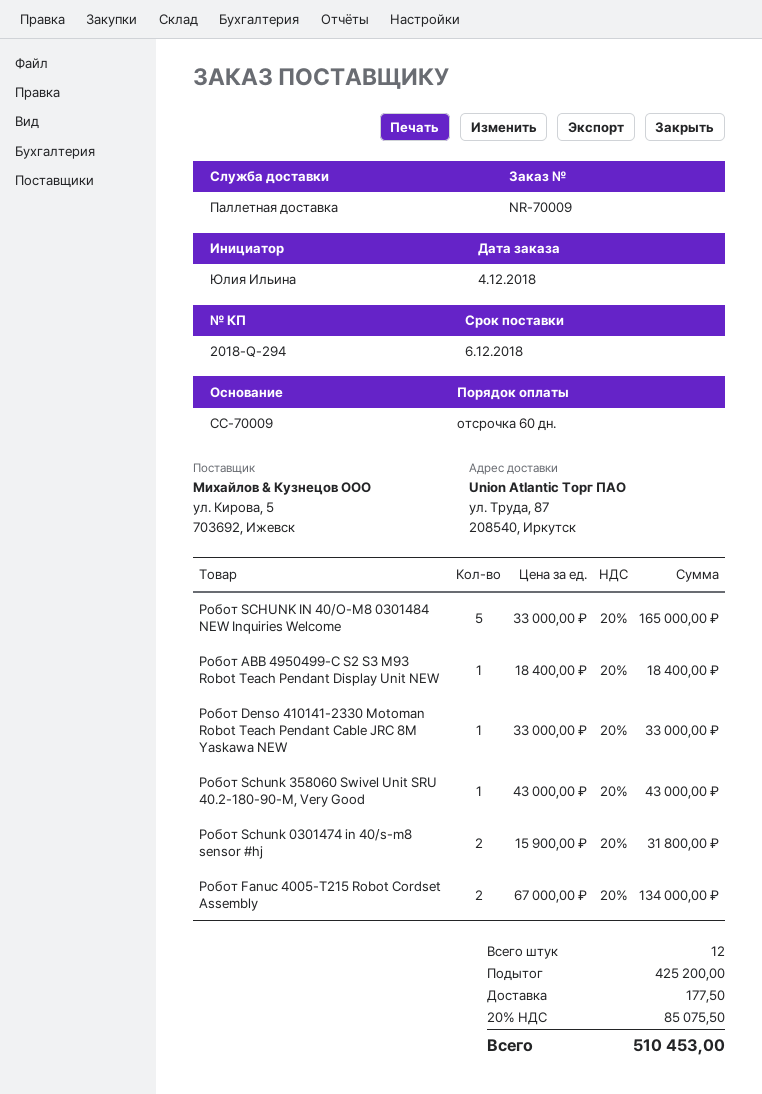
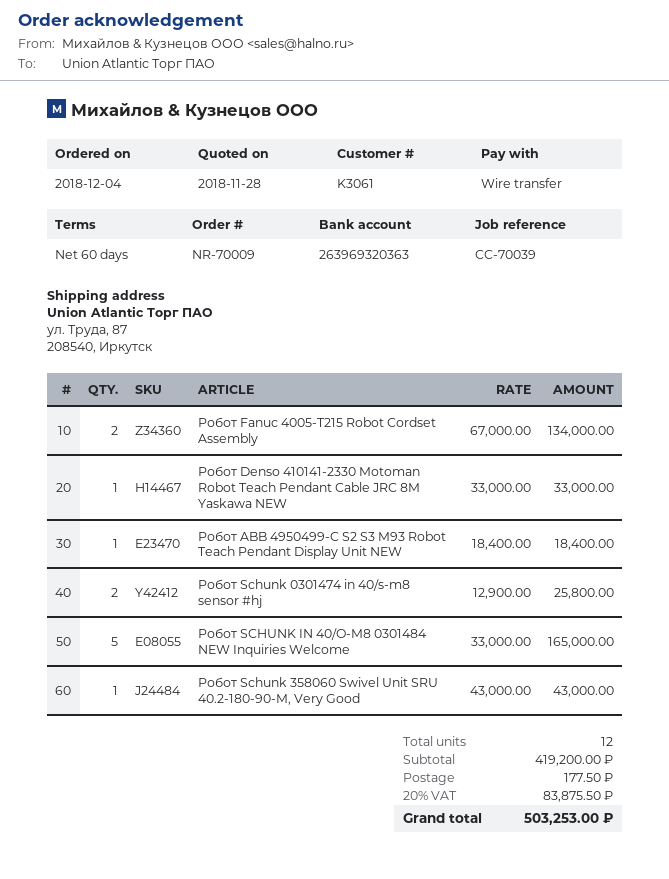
reference: CC-70009 -> CC-70039
Робот Schunk 0301474 in 40/s-m8 sensor #hj: 2 x 15900.00 = 31800.00 -> 2 x 12900.00 = 25800.00
subtotal: 425200.00 -> 419200.00
tax: 20% = 85075.50 -> 20% = 83875.50
total: 510453.00 -> 503253.00

